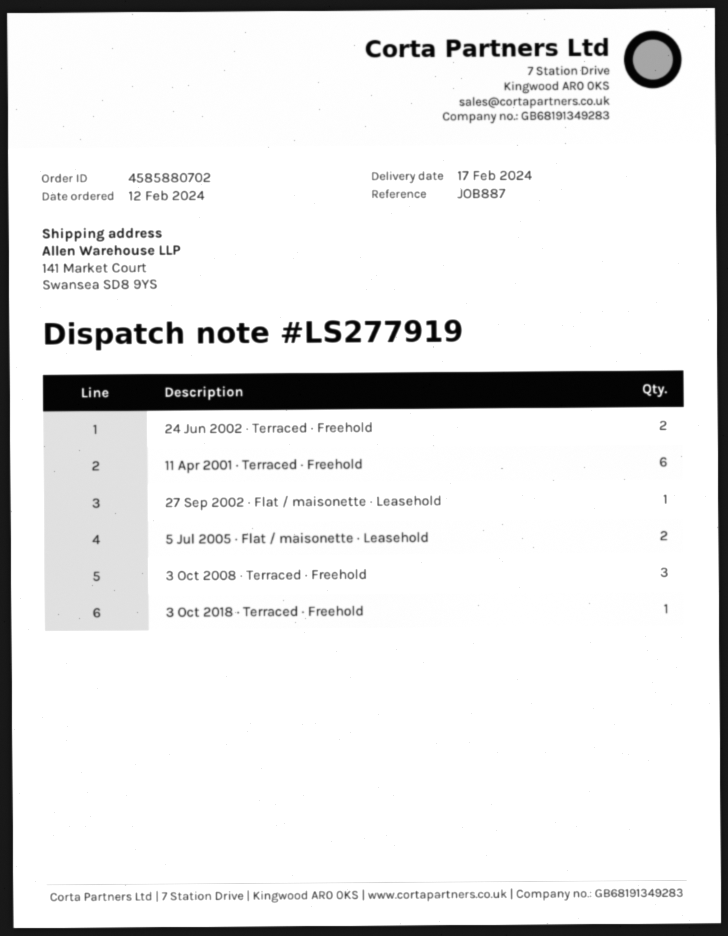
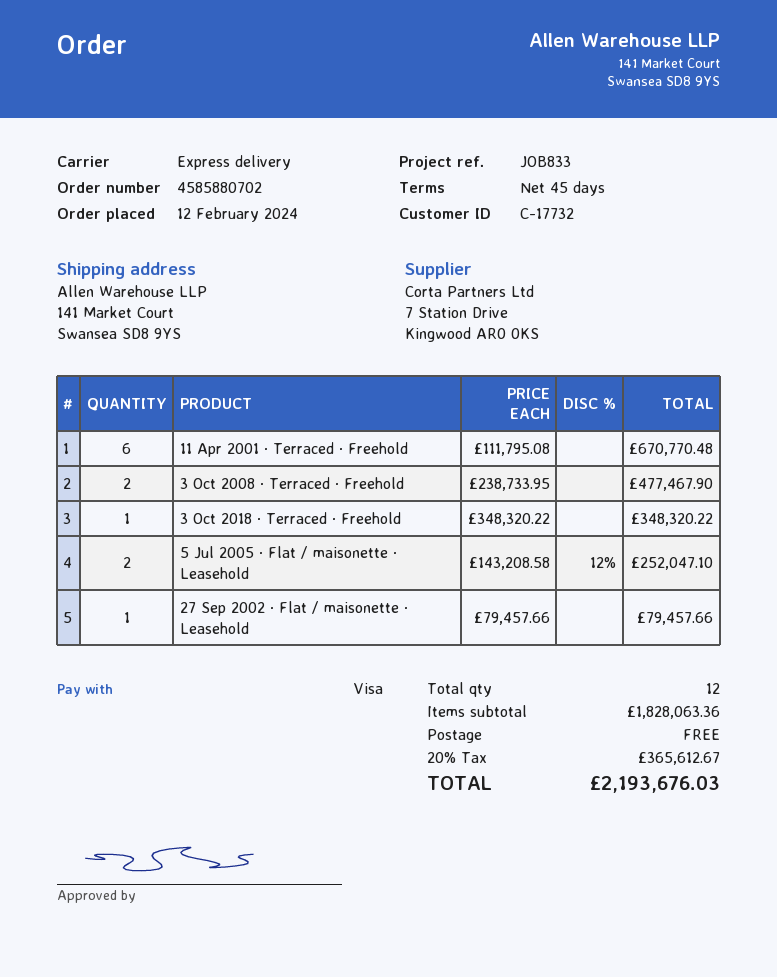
reference: JOB887 -> JOB833
24 Jun 2002 · Terraced · Freehold: 2 -> none
3 Oct 2008 · Terraced · Freehold: 3 -> 2

